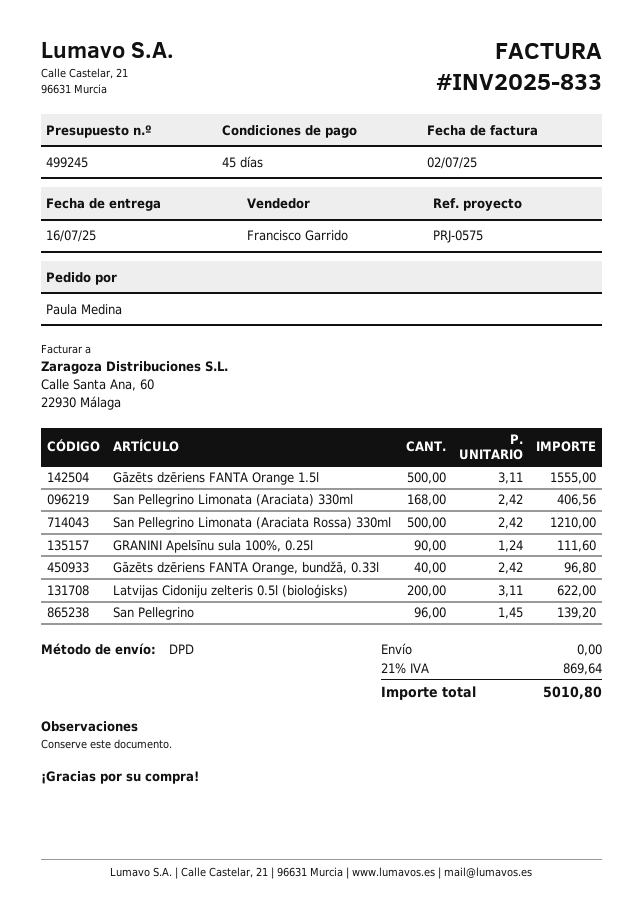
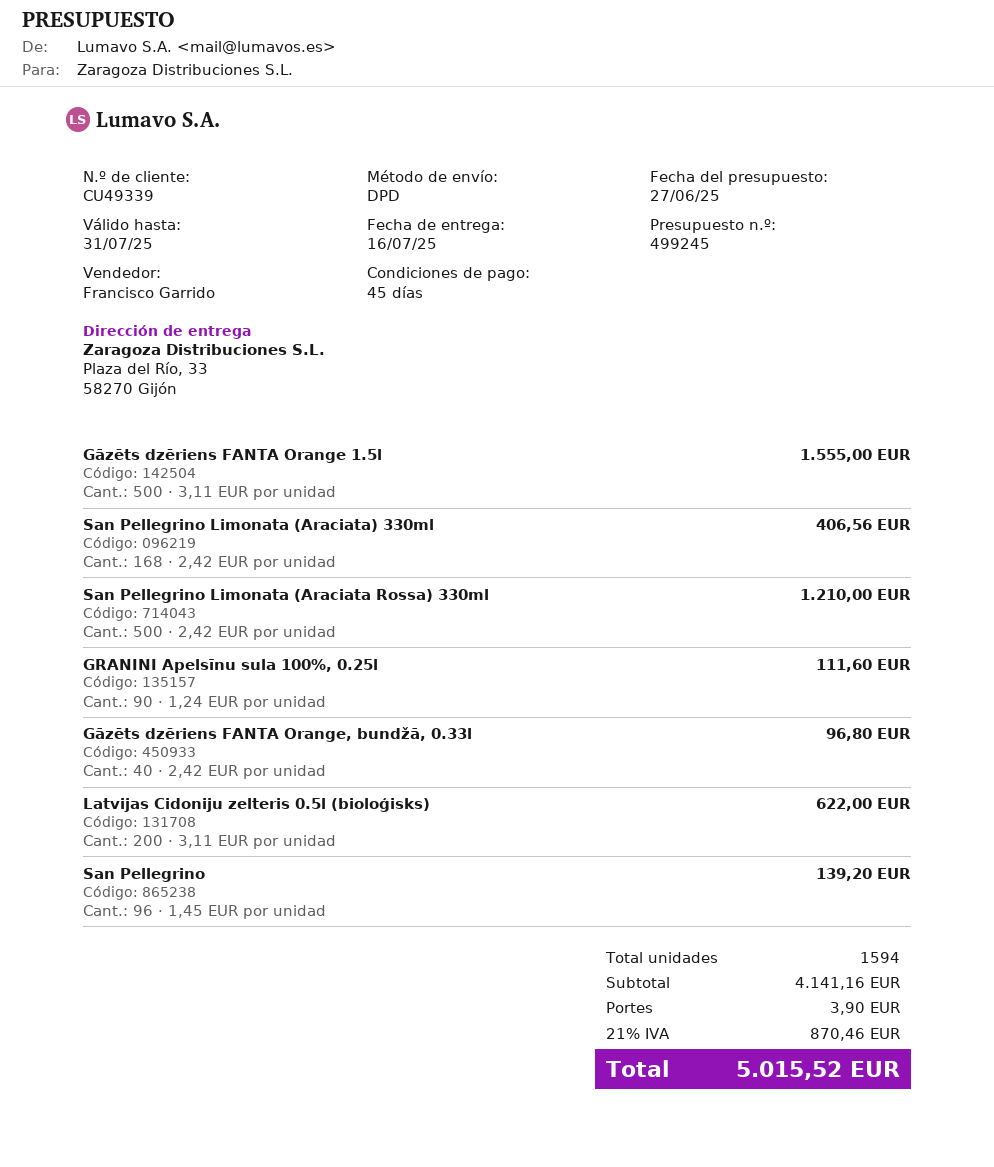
shipping: 0.00 -> 3.90
tax: 21% = 869.64 -> 21% = 870.46
total: 5010.80 -> 5015.52

